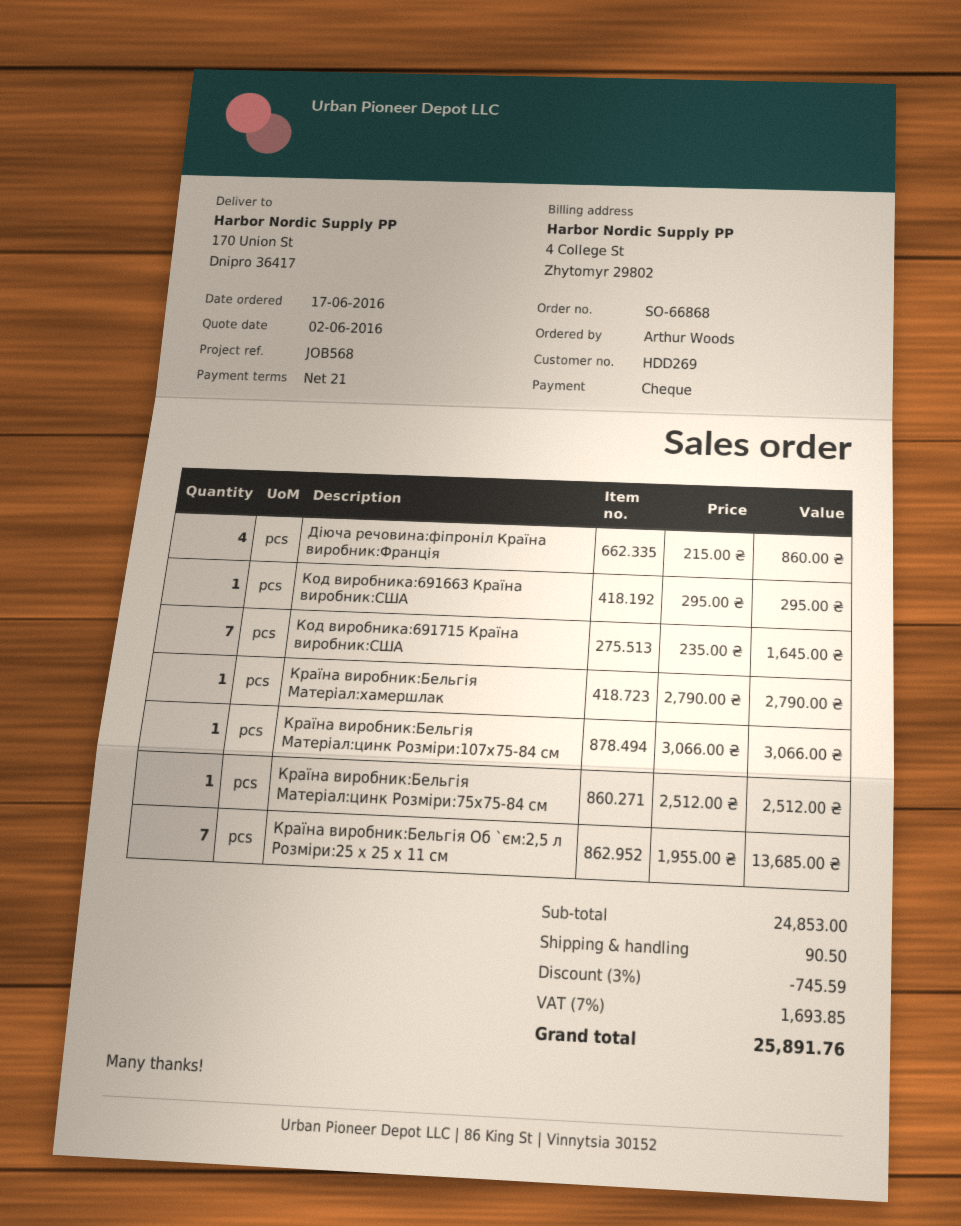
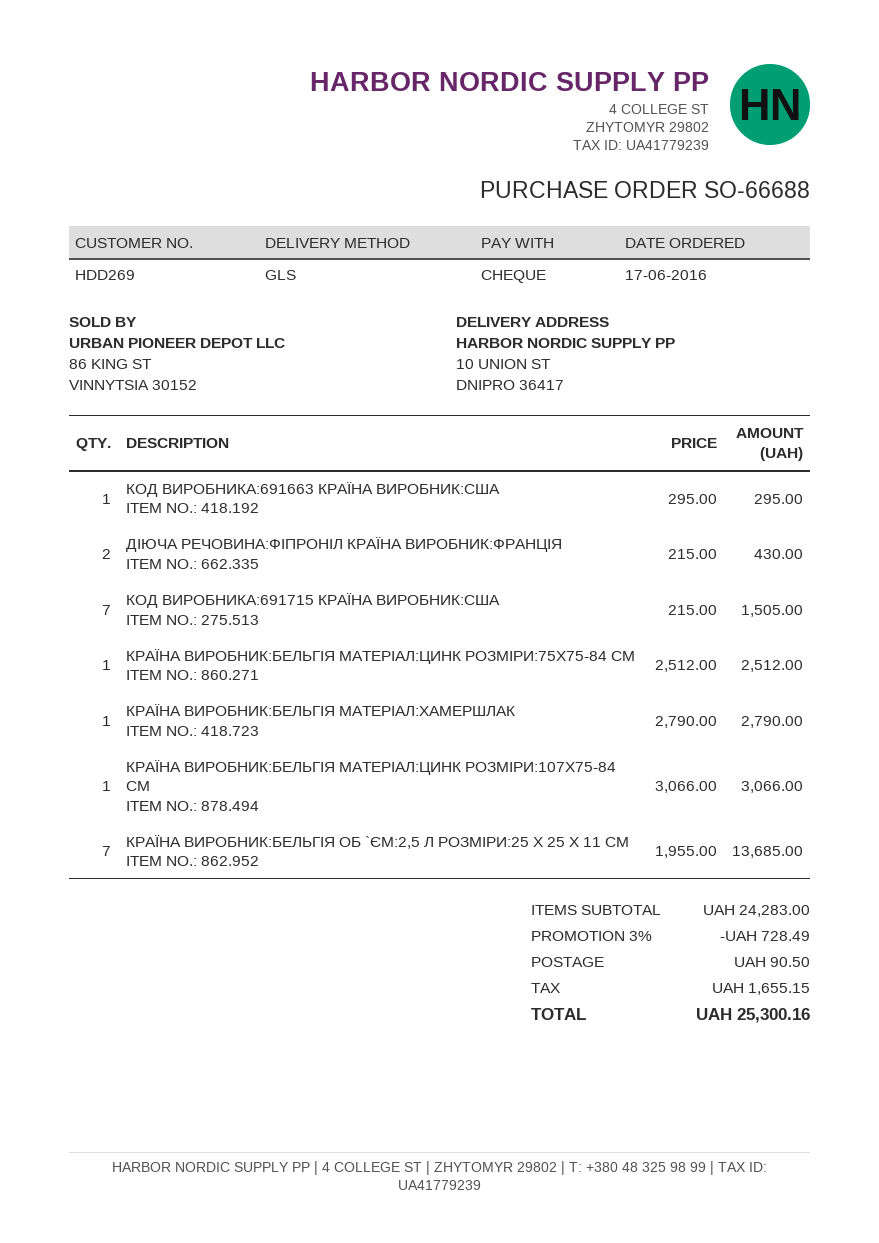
order number: SO-66868 -> SO-66688
ship to: 170 Union St, Dnipro 36417 -> 10 UNION ST, DNIPRO 36417
Діюча речовина:фіпроніл Країна виробник:Франція: 4 x 215.00 = 860.00 -> 2 x 215.00 = 430.00
Код виробника:691715 Країна виробник:США: 7 x 235.00 = 1645.00 -> 7 x 215.00 = 1505.00
subtotal: 24853.00 -> 24283.00
discount: 3% = 745.59 -> 3% = 728.49
tax: 1693.85 -> 1655.15
total: 25891.76 -> 25300.16

